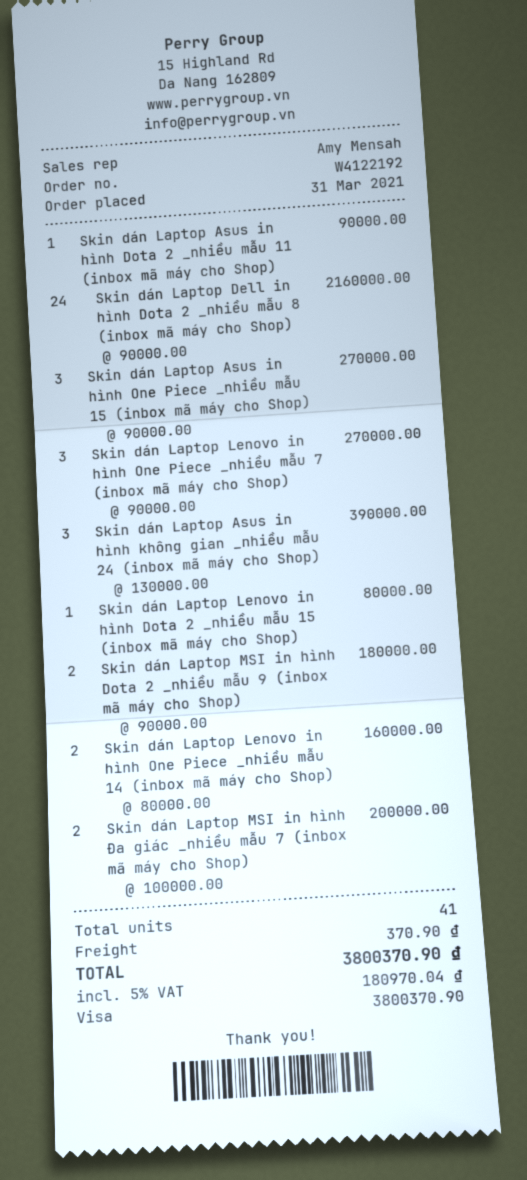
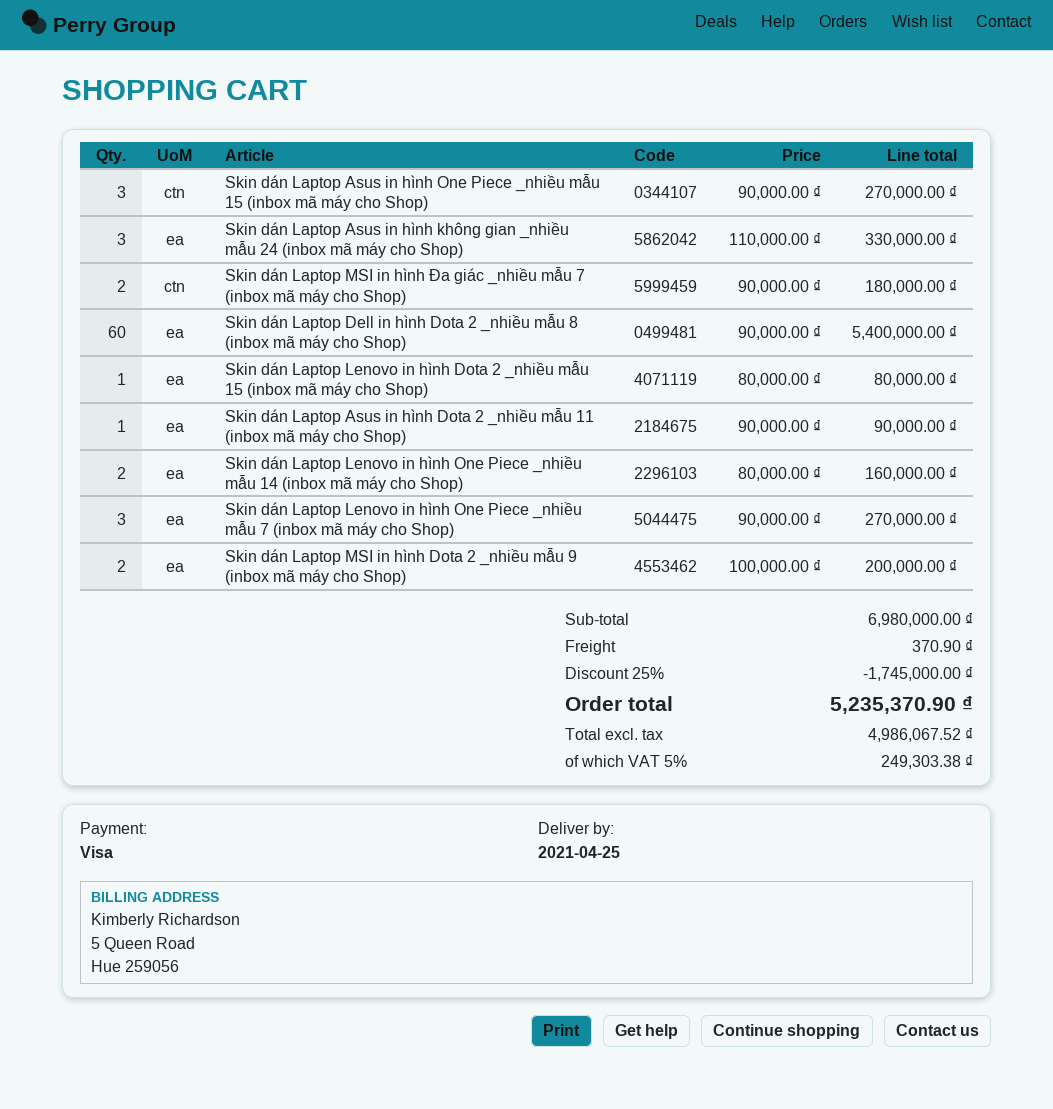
Skin dán Laptop Dell in hình Dota 2 _nhiều mẫu 8 (inbox mã máy cho Shop): 24 x 90000.00 = 2160000.00 -> 60 x 90000.00 = 5400000.00
Skin dán Laptop Asus in hình không gian _nhiều mẫu 24 (inbox mã máy cho Shop): 3 x 130000.00 = 390000.00 -> 3 x 110000.00 = 330000.00
Skin dán Laptop MSI in hình Dota 2 _nhiều mẫu 9 (inbox mã máy cho Shop): 2 x 90000.00 = 180000.00 -> 2 x 100000.00 = 200000.00
Skin dán Laptop MSI in hình Đa giác _nhiều mẫu 7 (inbox mã máy cho Shop): 2 x 100000.00 = 200000.00 -> 2 x 90000.00 = 180000.00
discount: none -> 25% = 1745000.00
tax: 5% = 180970.04 -> 5% = 249303.38
total: 3800370.90 -> 5235370.90

